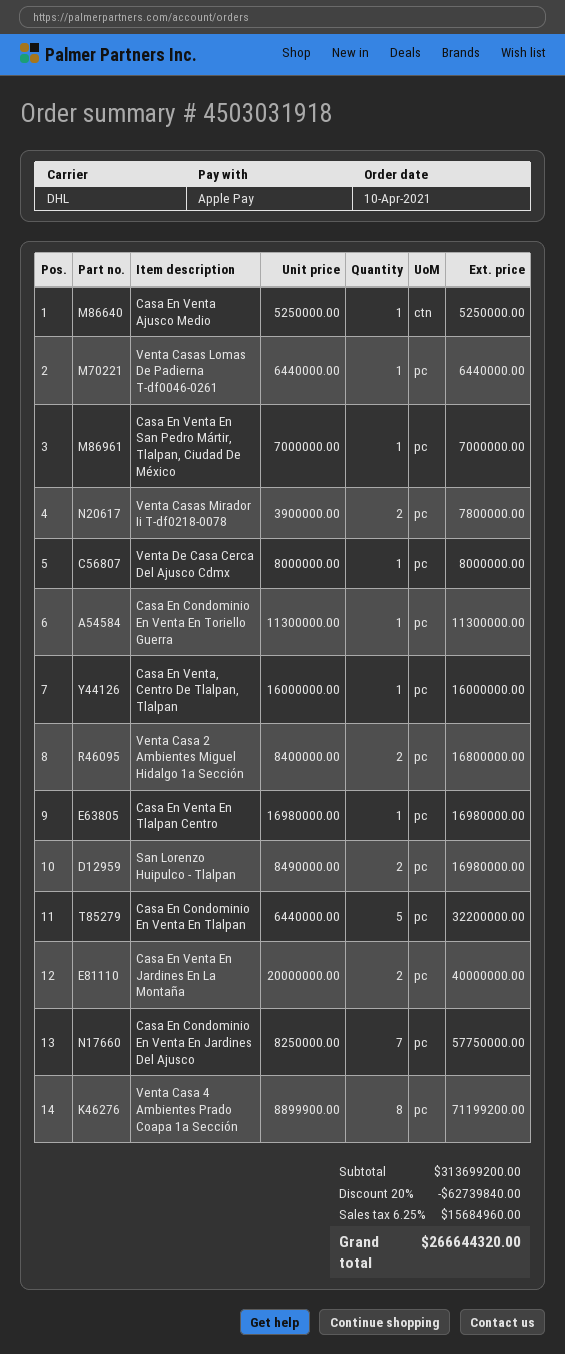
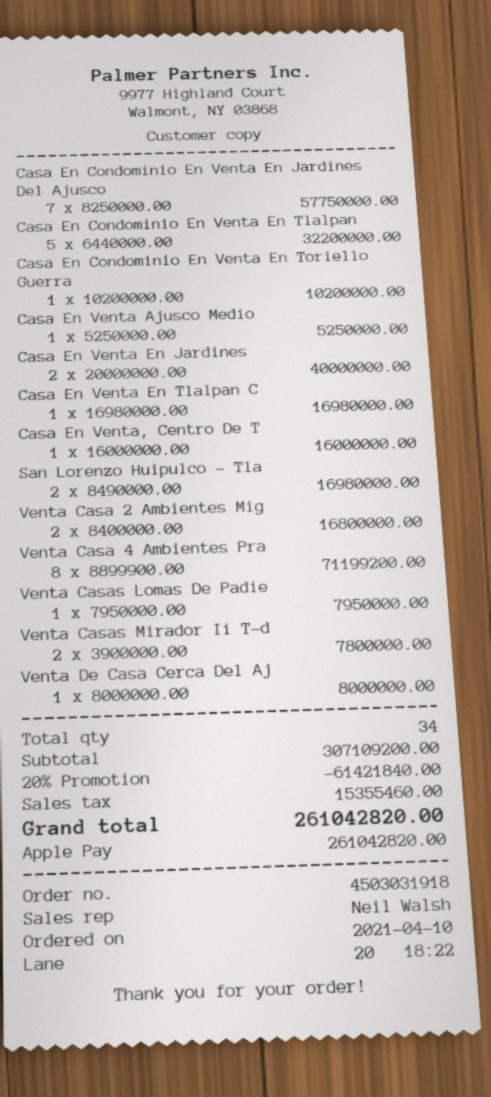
Venta Casas Lomas De Padierna T-df0046-0261: 1 x 6440000.00 = 6440000.00 -> 1 x 7950000.00 = 7950000.00
Casa En Venta En San Pedro Mártir, Tlalpan, Ciudad De México: 1 x 7000000.00 = 7000000.00 -> none
Casa En Condominio En Venta En Toriello Guerra: 1 x 11300000.00 = 11300000.00 -> 1 x 10200000.00 = 10200000.00
subtotal: 313699200.00 -> 307109200.00
discount: 20% = 62739840.00 -> 20% = 61421840.00
tax: 15684960.00 -> 15355460.00
total: 266644320.00 -> 261042820.00

